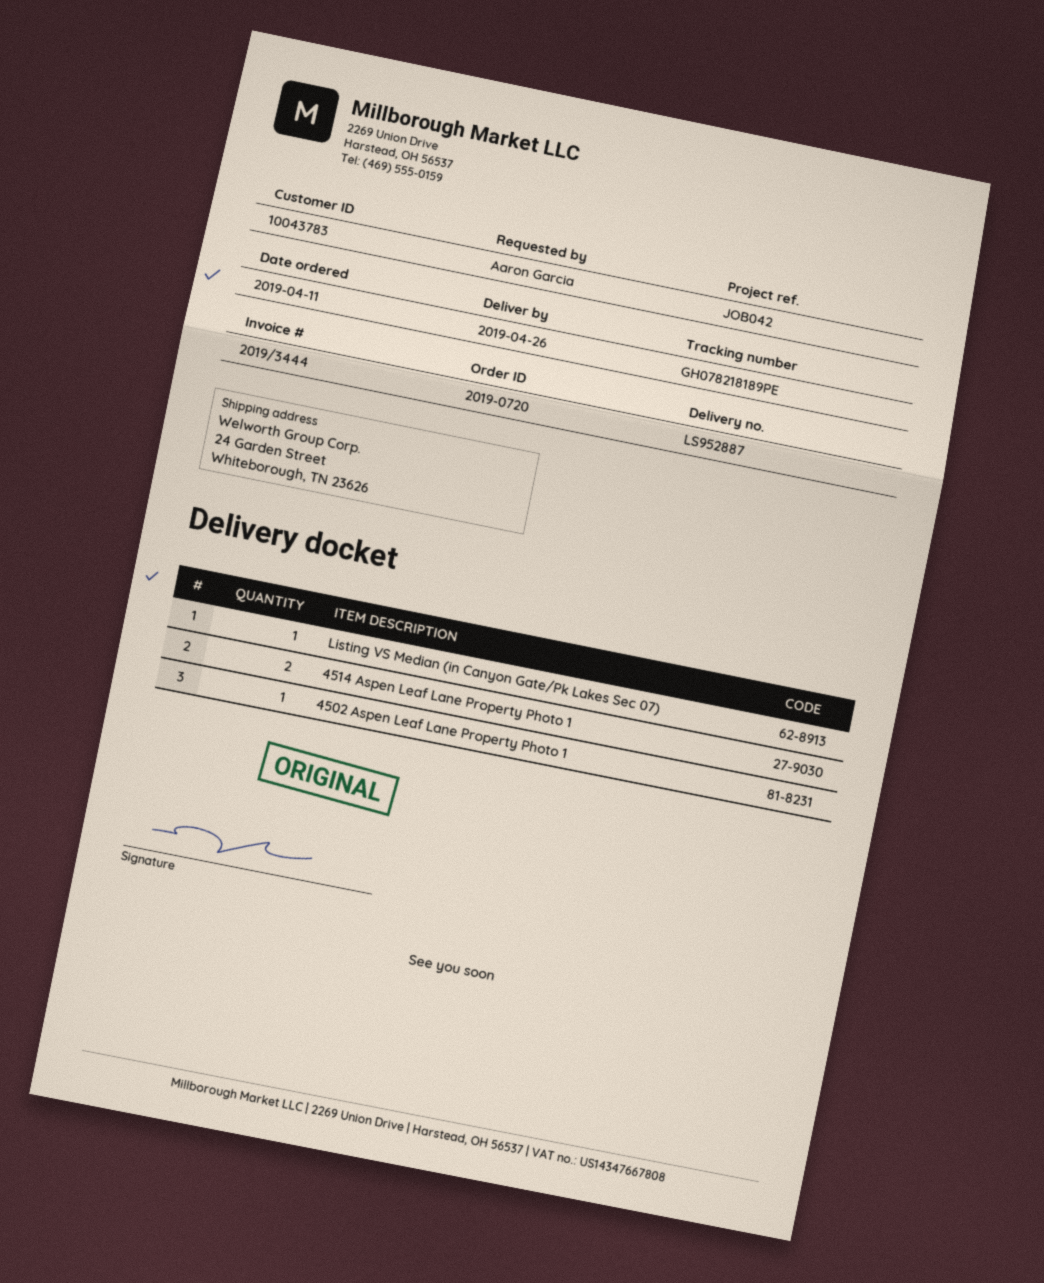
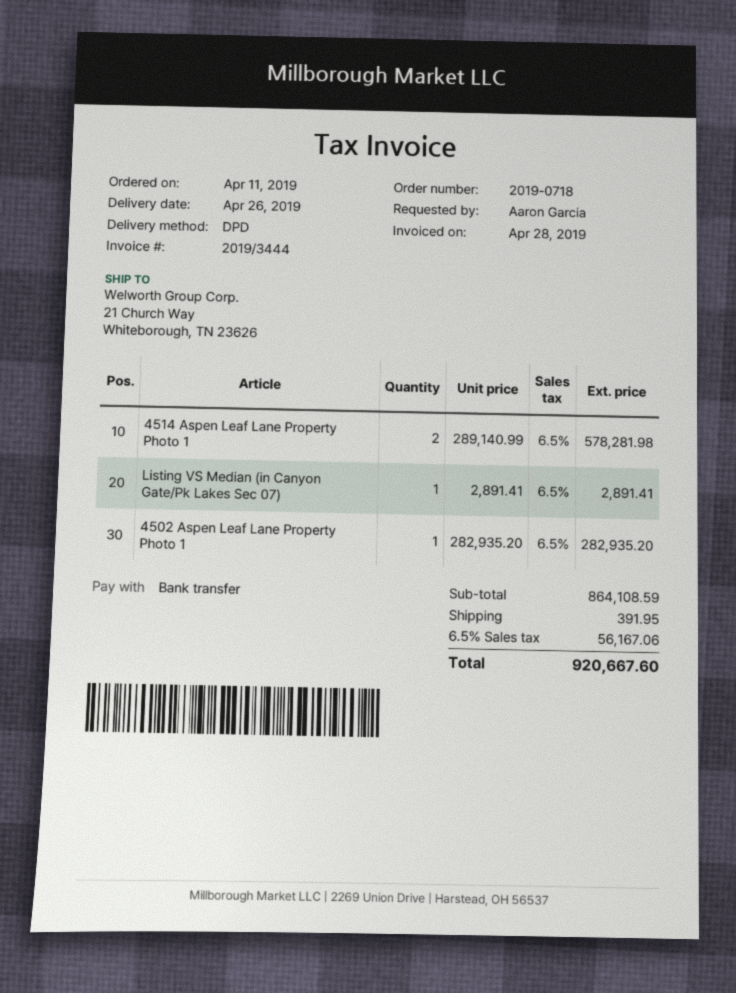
order number: 2019-0720 -> 2019-0718
ship to: 24 Garden Street, Whiteborough, TN 23626 -> 21 Church Way, Whiteborough, TN 23626

